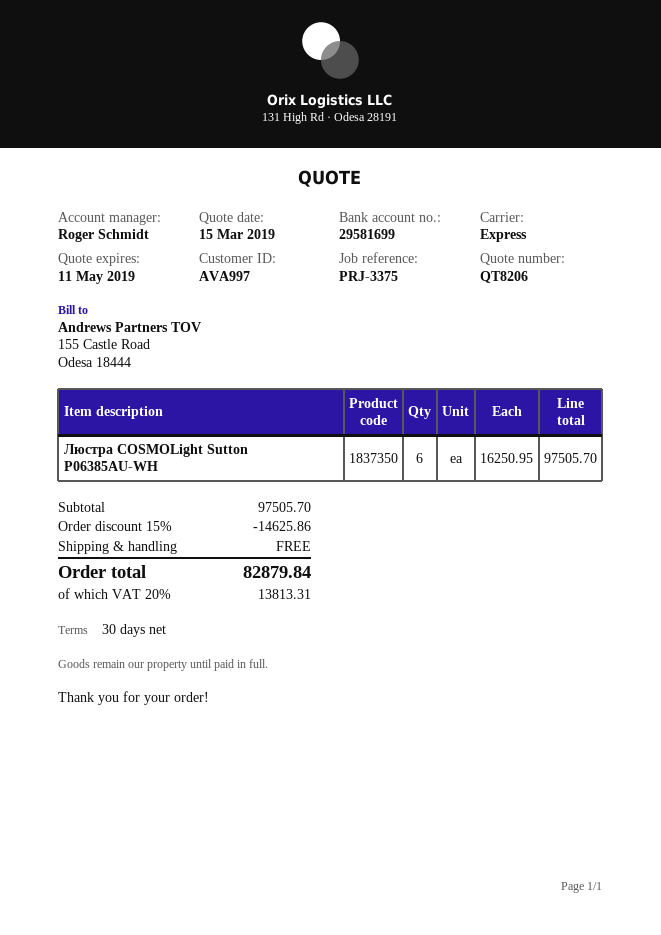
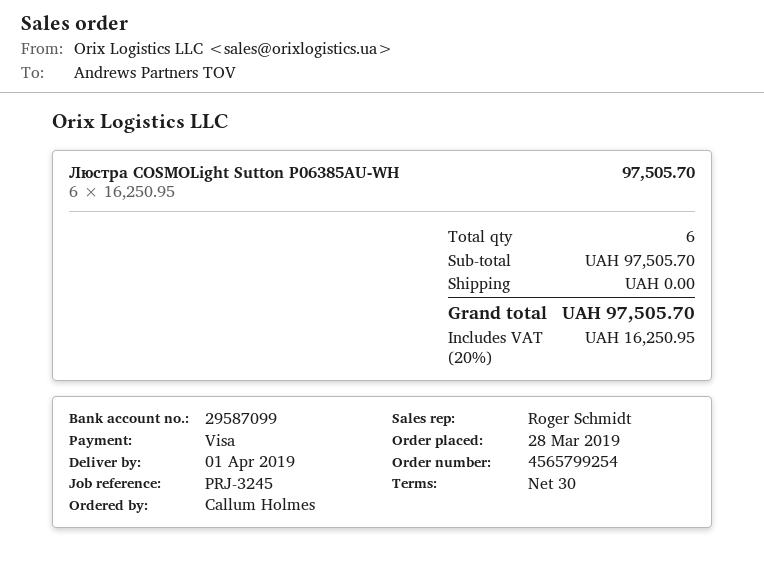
reference: PRJ-3375 -> PRJ-3245
bank account: 29581699 -> 29587099
discount: 15% = 14625.86 -> none
tax: 20% = 13813.31 -> 20% = 16250.95
total: 82879.84 -> 97505.70

